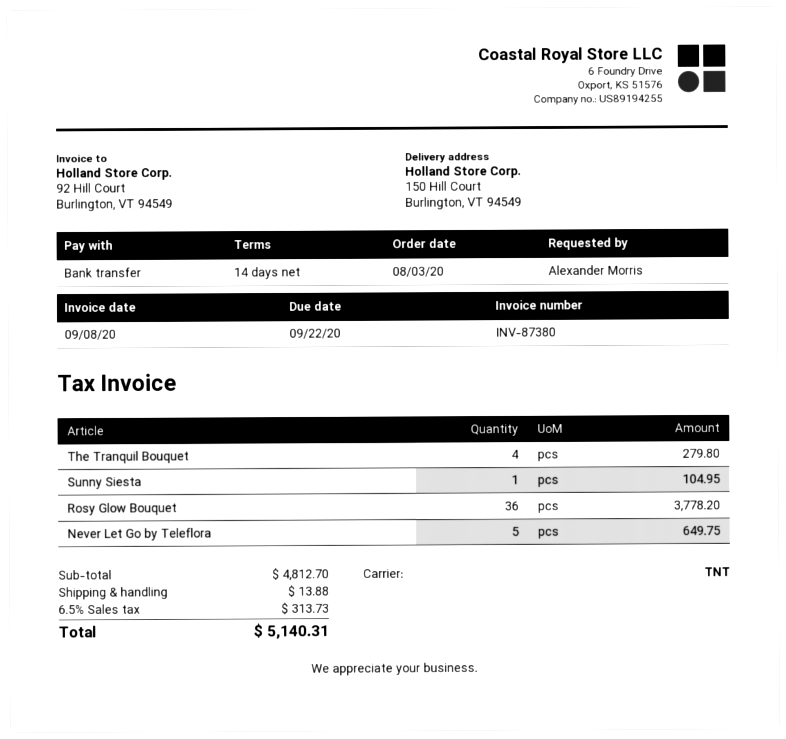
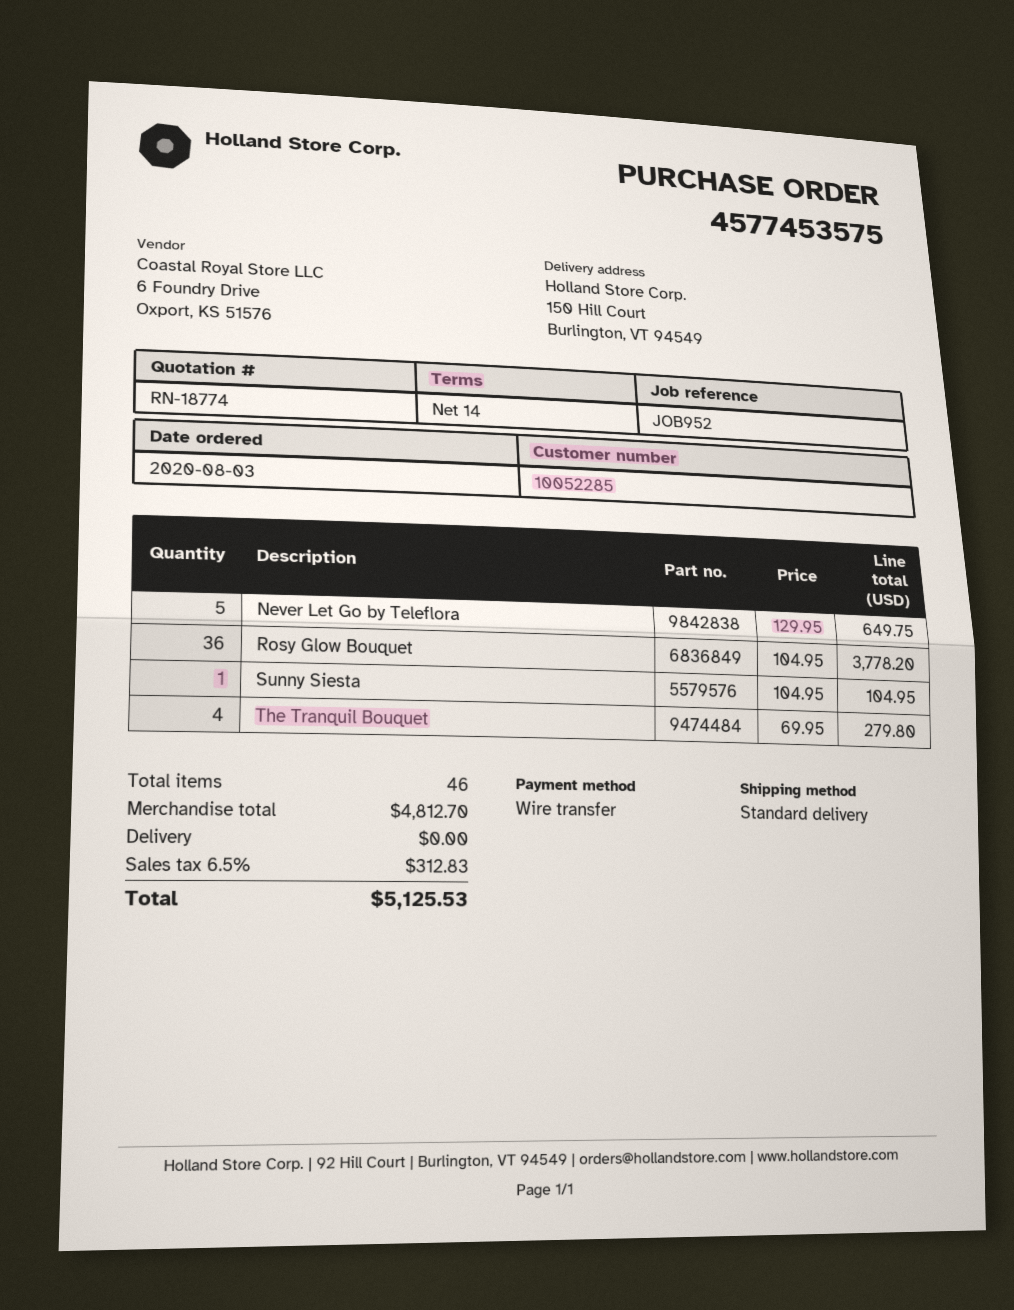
shipping method: TNT -> standard
shipping: 13.88 -> 0.00
tax: 6.5% = 313.73 -> 6.5% = 312.83
total: 5140.31 -> 5125.53

